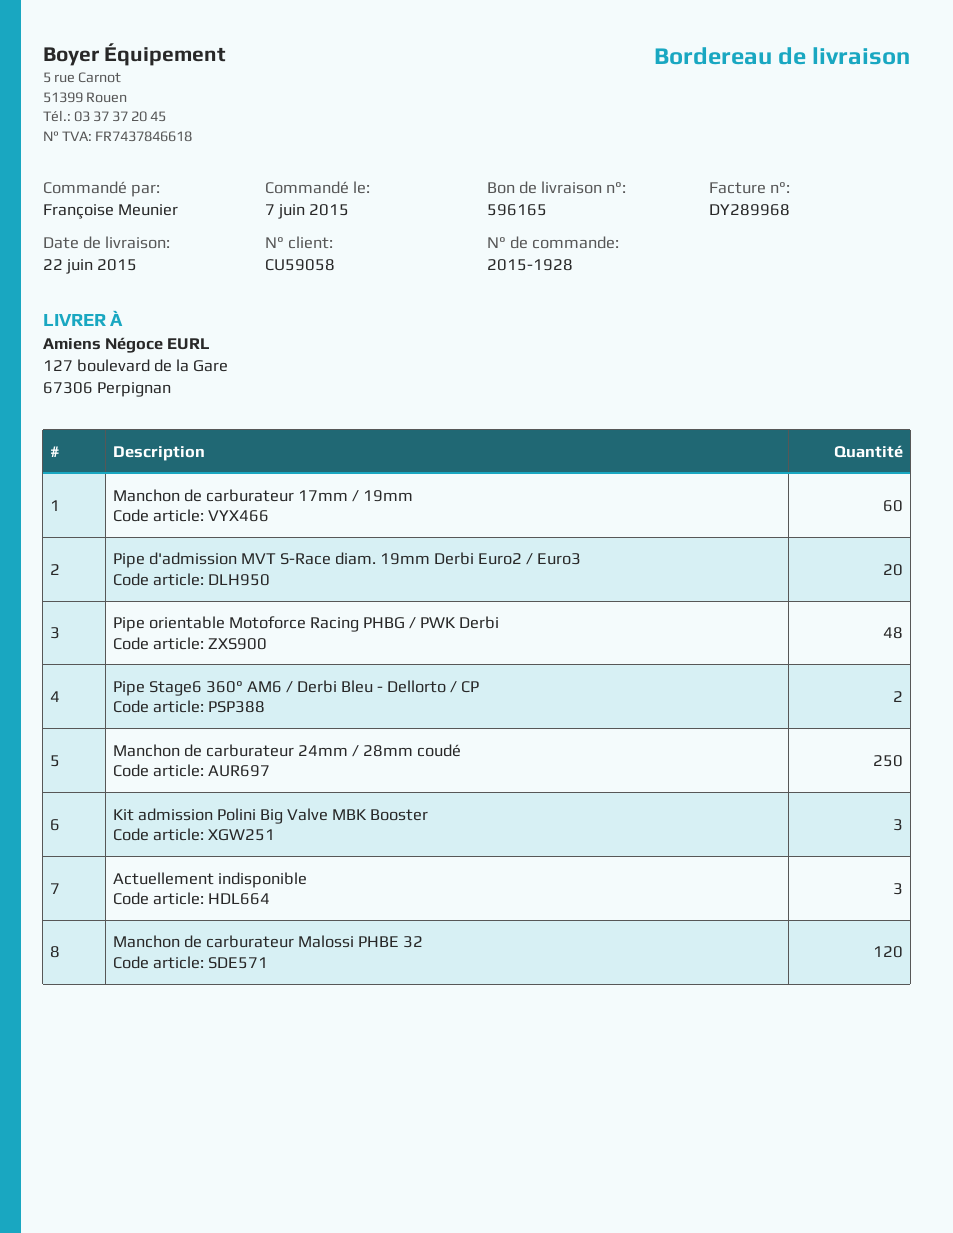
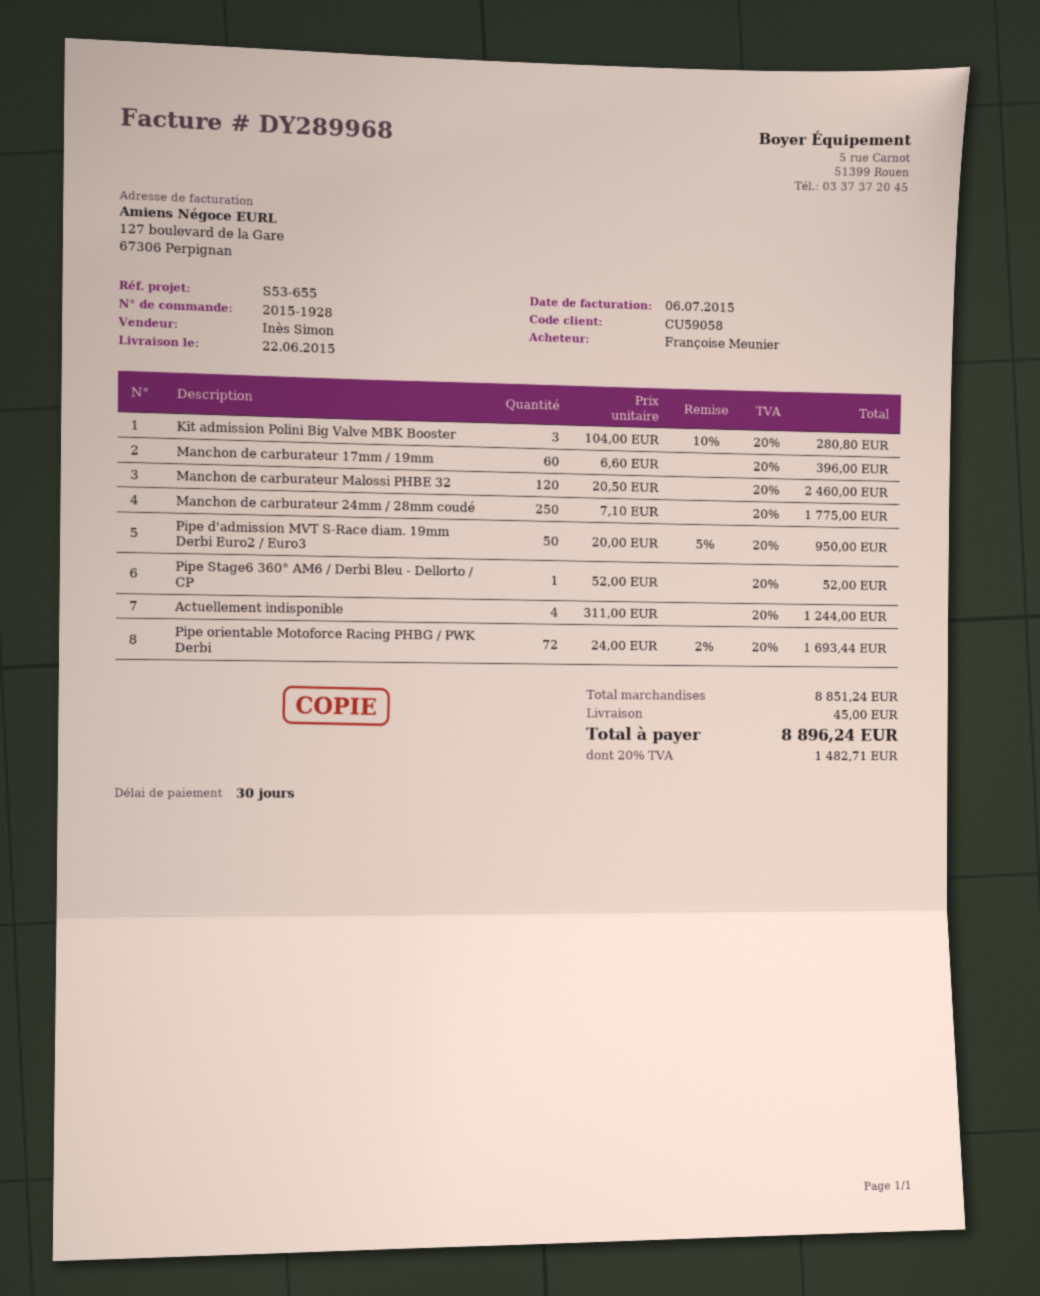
Pipe d'admission MVT S-Race diam. 19mm Derbi Euro2 / Euro3: 20 -> 50
Pipe orientable Motoforce Racing PHBG / PWK Derbi: 48 -> 72
Pipe Stage6 360° AM6 / Derbi Bleu - Dellorto / CP: 2 -> 1
Actuellement indisponible: 3 -> 4

